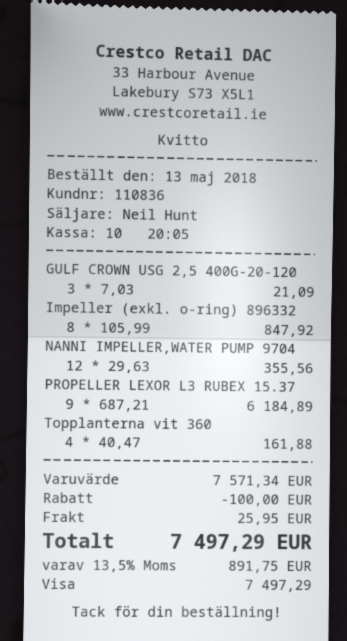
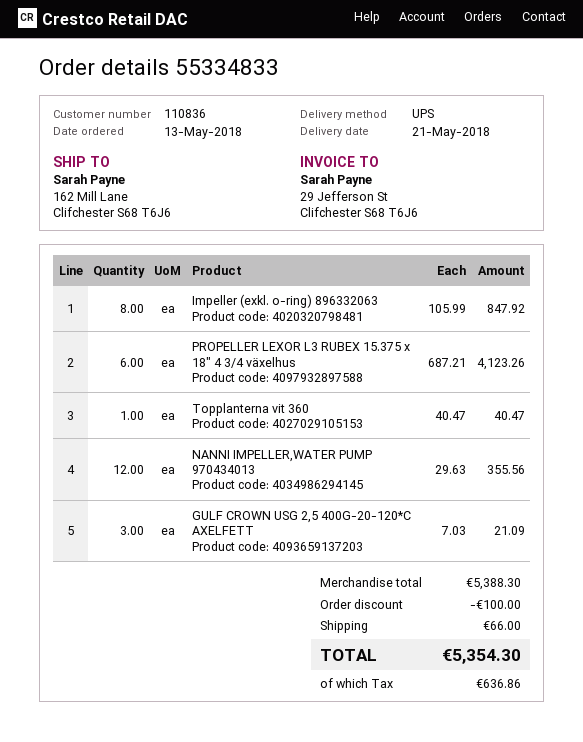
PROPELLER LEXOR L3 RUBEX 15.37: 9 x 687.21 = 6184.89 -> 6 x 687.21 = 4123.26
Topplanterna vit 360: 4 x 40.47 = 161.88 -> 1 x 40.47 = 40.47
subtotal: 7571.34 -> 5388.30
shipping: 25.95 -> 66.00
tax: 891.75 -> 636.86
total: 7497.29 -> 5354.30

